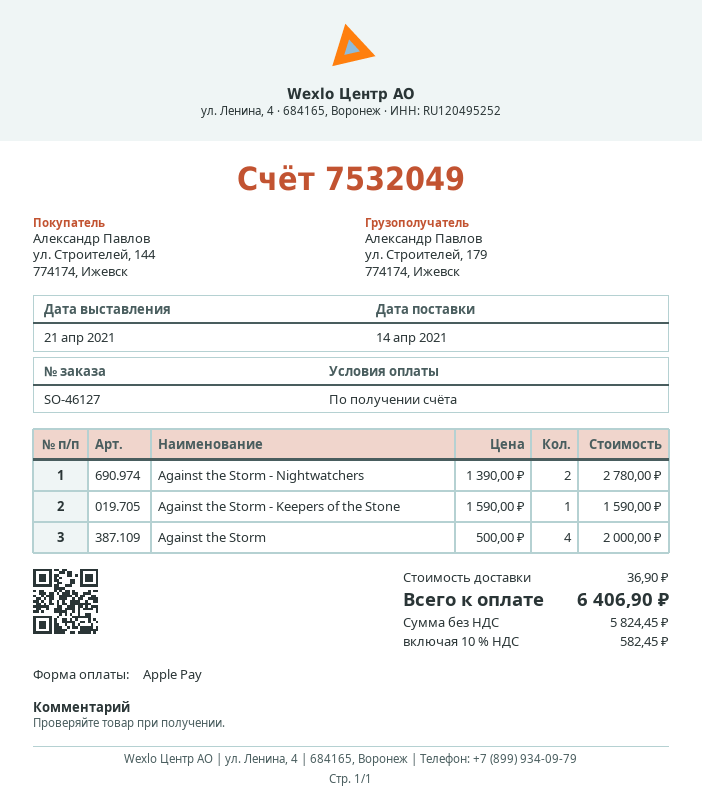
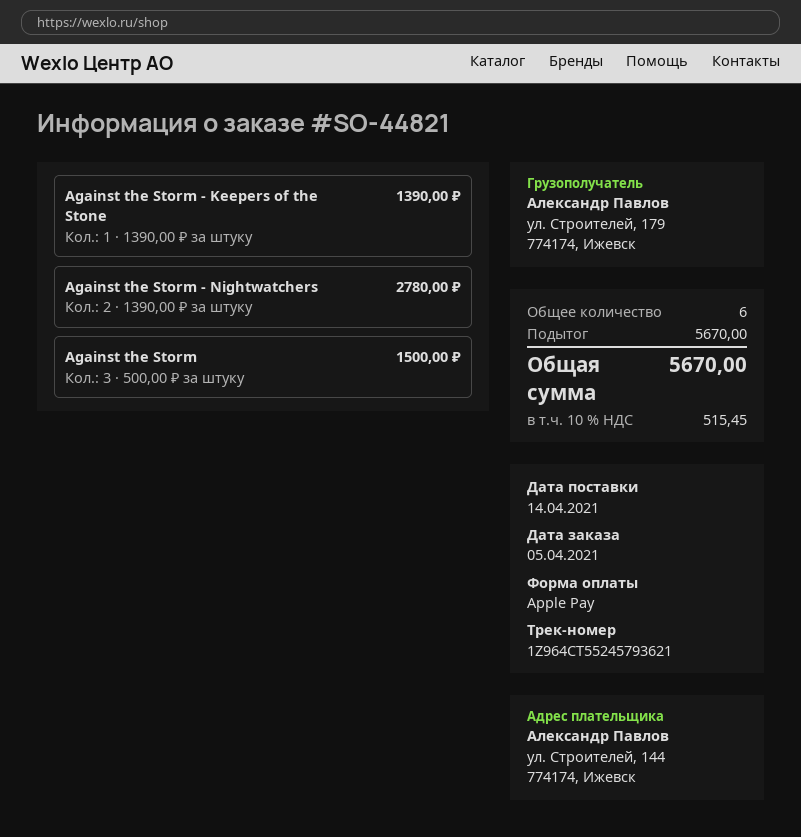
order number: SO-46127 -> SO-44821
Against the Storm - Keepers of the Stone: 1 x 1590.00 = 1590.00 -> 1 x 1390.00 = 1390.00
Against the Storm: 4 x 500.00 = 2000.00 -> 3 x 500.00 = 1500.00
shipping: 36.90 -> none
tax: 10% = 582.45 -> 10% = 515.45
total: 6406.90 -> 5670.00

